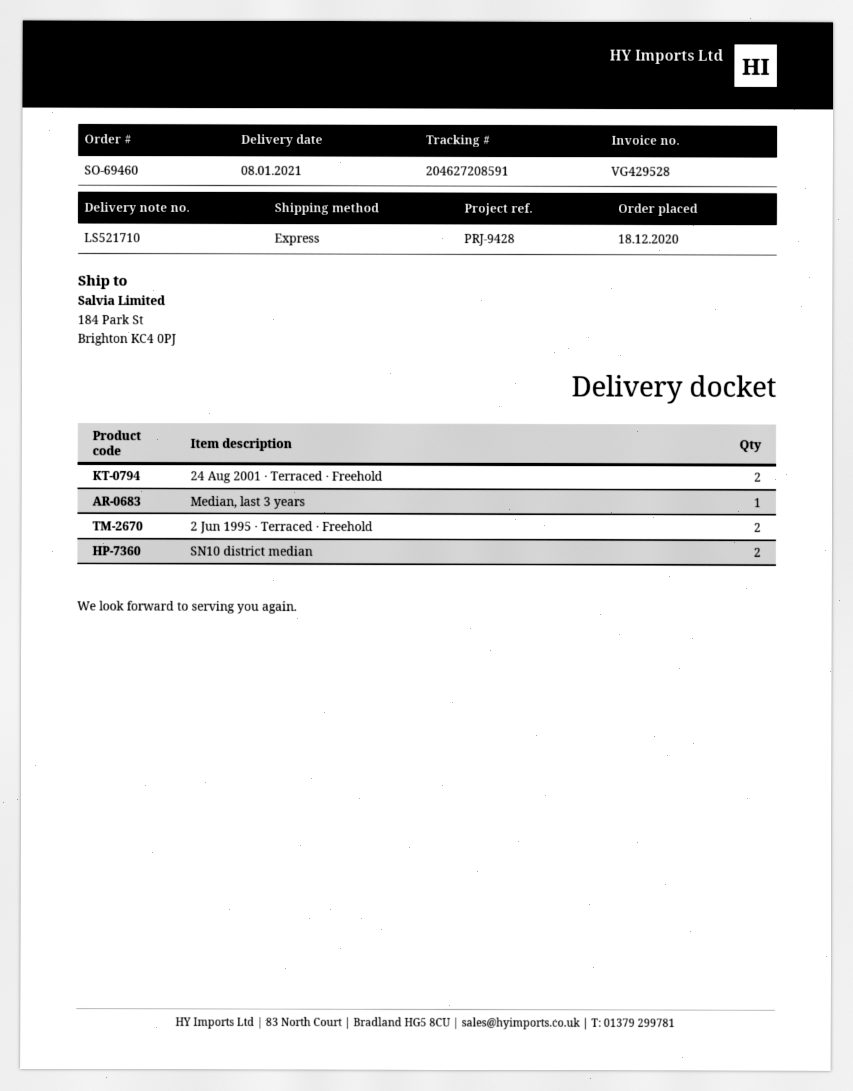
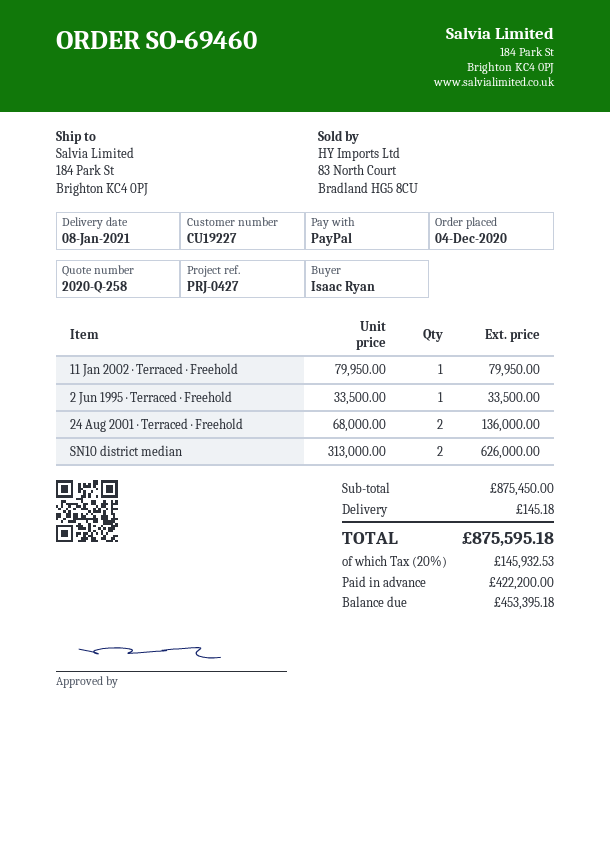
order date: 2020-12-18 -> 2020-12-04
reference: PRJ-9428 -> PRJ-0427
Median, last 3 years: 1 -> none
2 Jun 1995 · Terraced · Freehold: 2 -> 1
11 Jan 2002 · Terraced · Freehold: none -> 1

